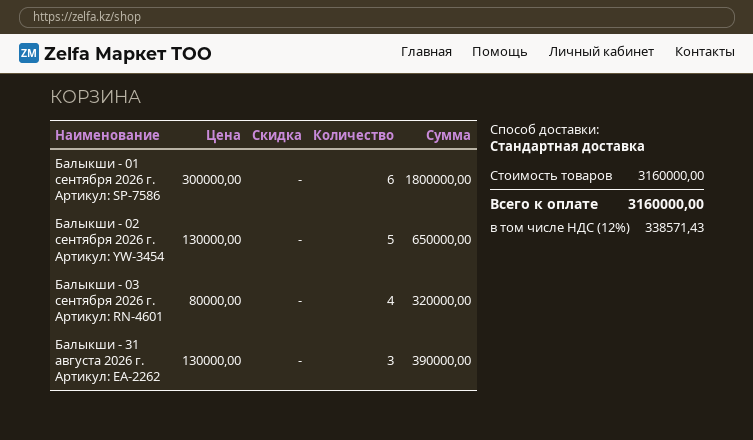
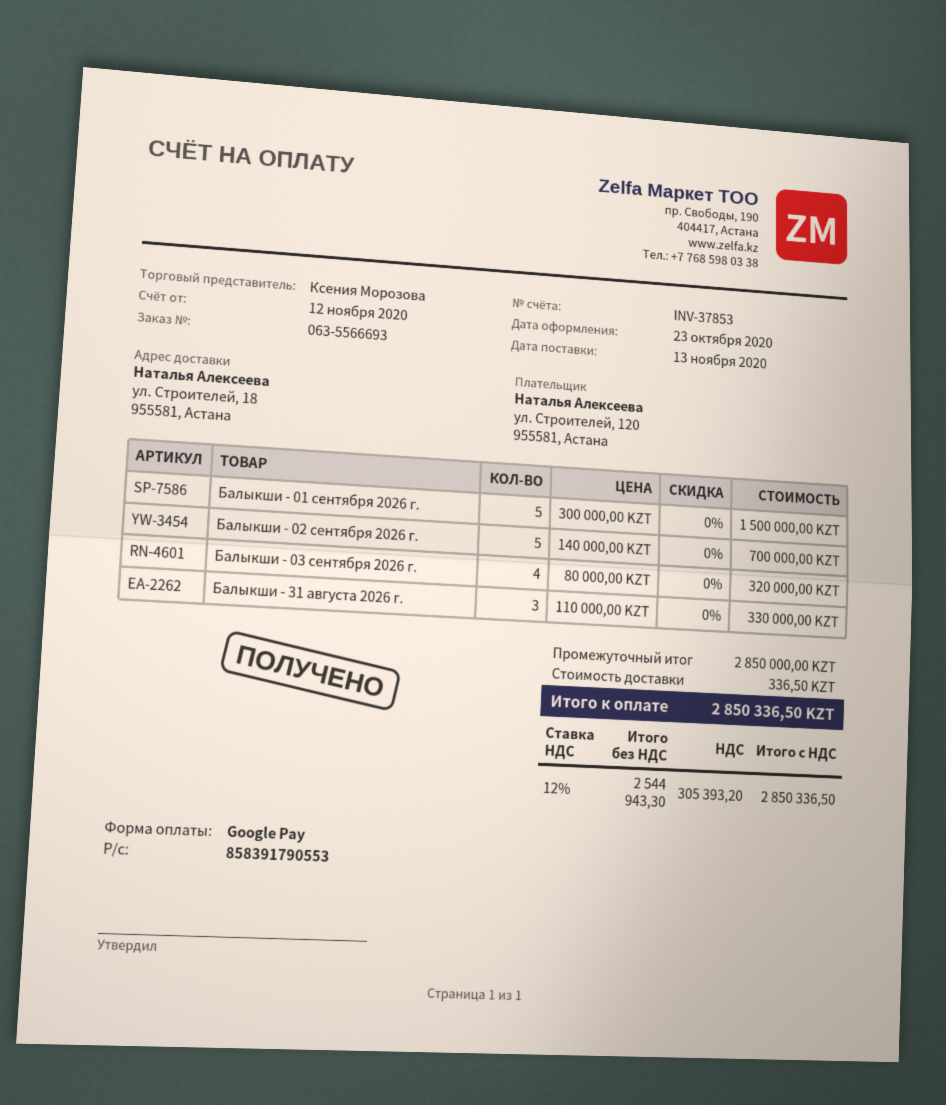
Балыкши - 01 сентября 2026 г.: 6 x 300000.00 = 1800000.00 -> 5 x 300000.00 = 1500000.00
Балыкши - 02 сентября 2026 г.: 5 x 130000.00 = 650000.00 -> 5 x 140000.00 = 700000.00
Балыкши - 31 августа 2026 г.: 3 x 130000.00 = 390000.00 -> 3 x 110000.00 = 330000.00
subtotal: 3160000.00 -> 2850000.00
shipping: none -> 336.50
tax: 12% = 338571.43 -> 12% = 305393.20
total: 3160000.00 -> 2850336.50

